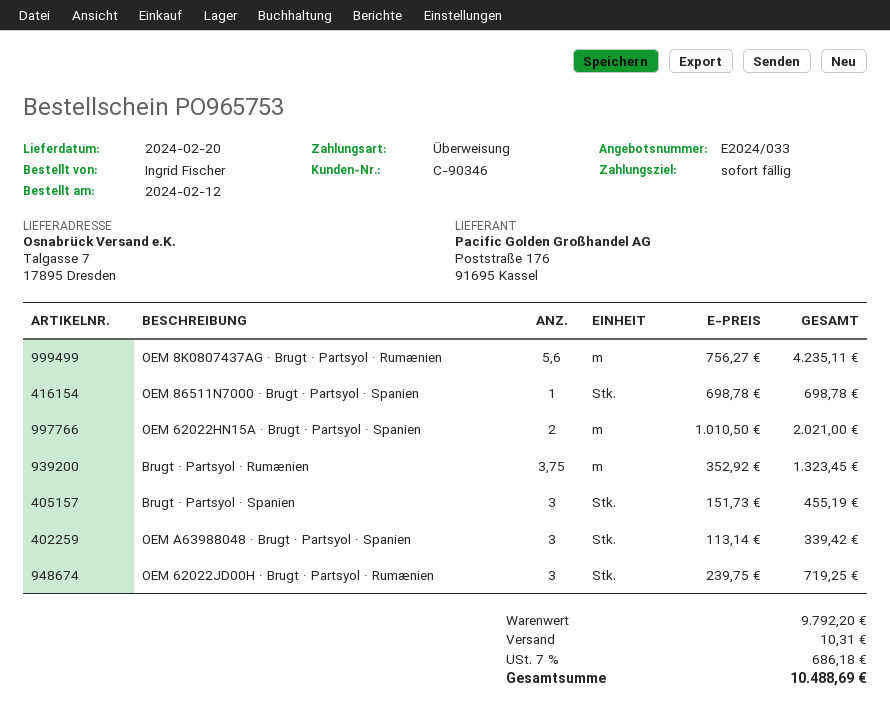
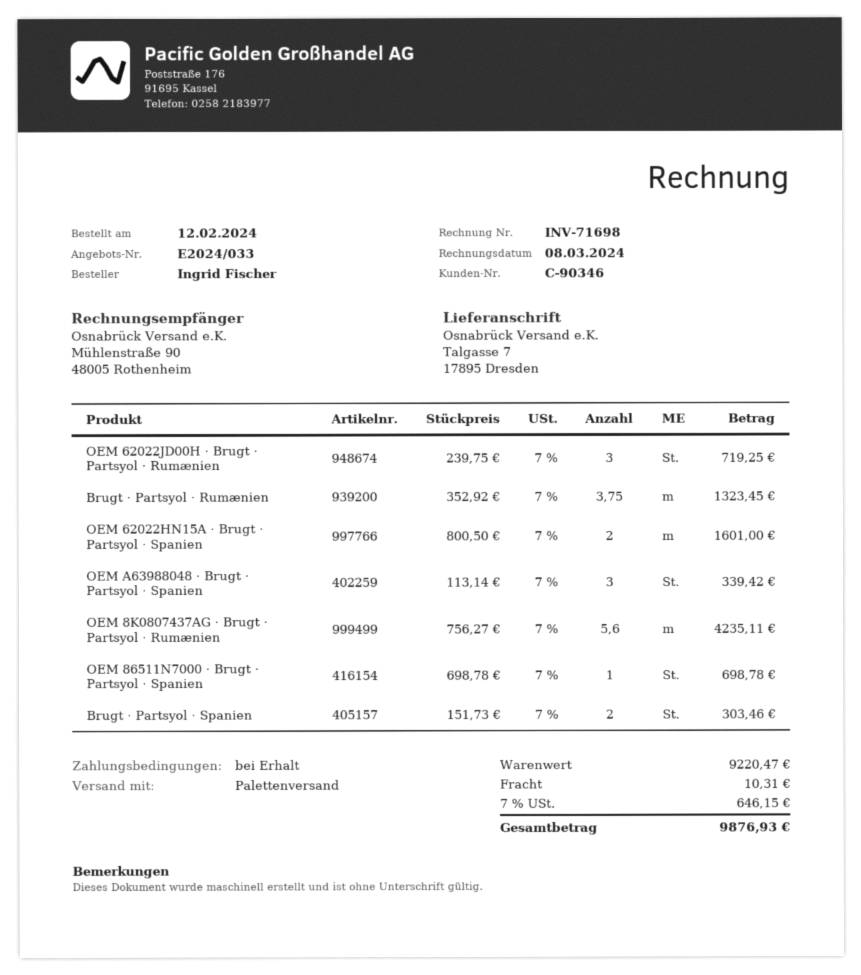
OEM 62022HN15A · Brugt · Partsyol · Spanien: 2 x 1010.50 = 2021.00 -> 2 x 800.50 = 1601.00
Brugt · Partsyol · Spanien: 3 x 151.73 = 455.19 -> 2 x 151.73 = 303.46
subtotal: 9792.20 -> 9220.47
tax: 7% = 686.18 -> 7% = 646.15
total: 10488.69 -> 9876.93

